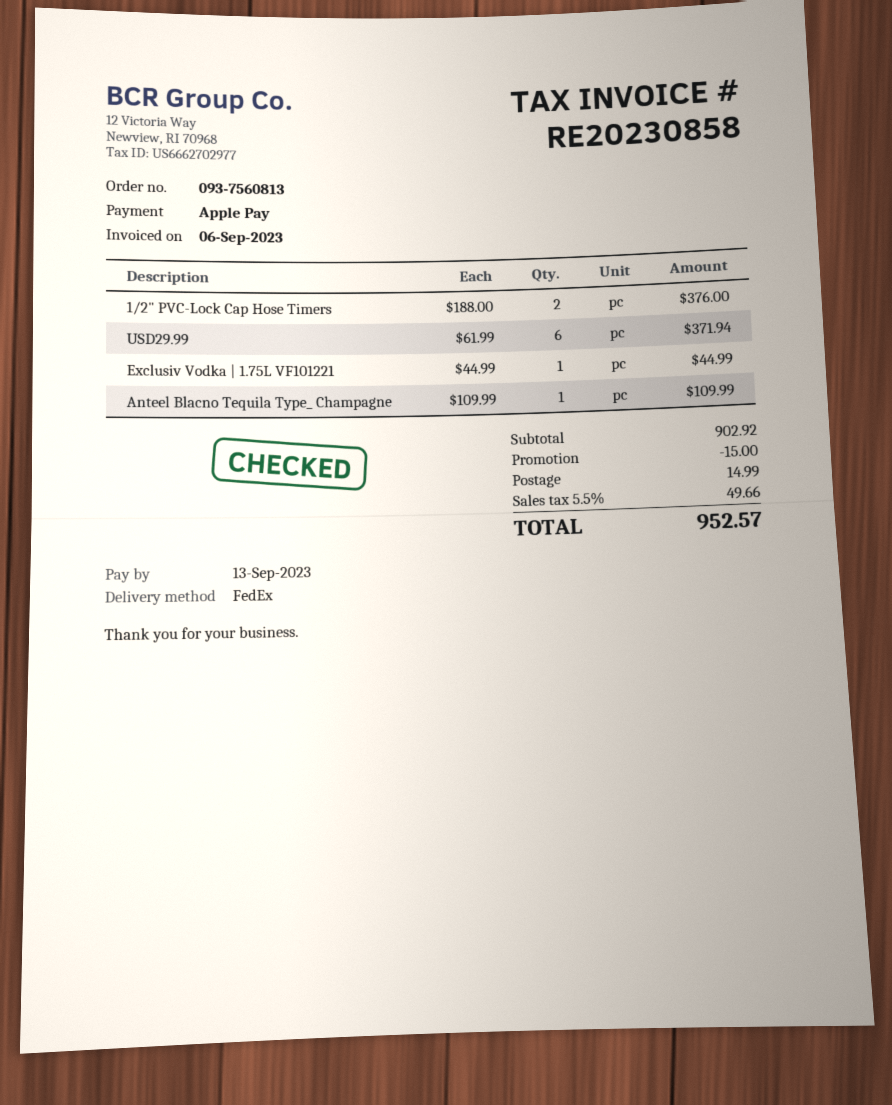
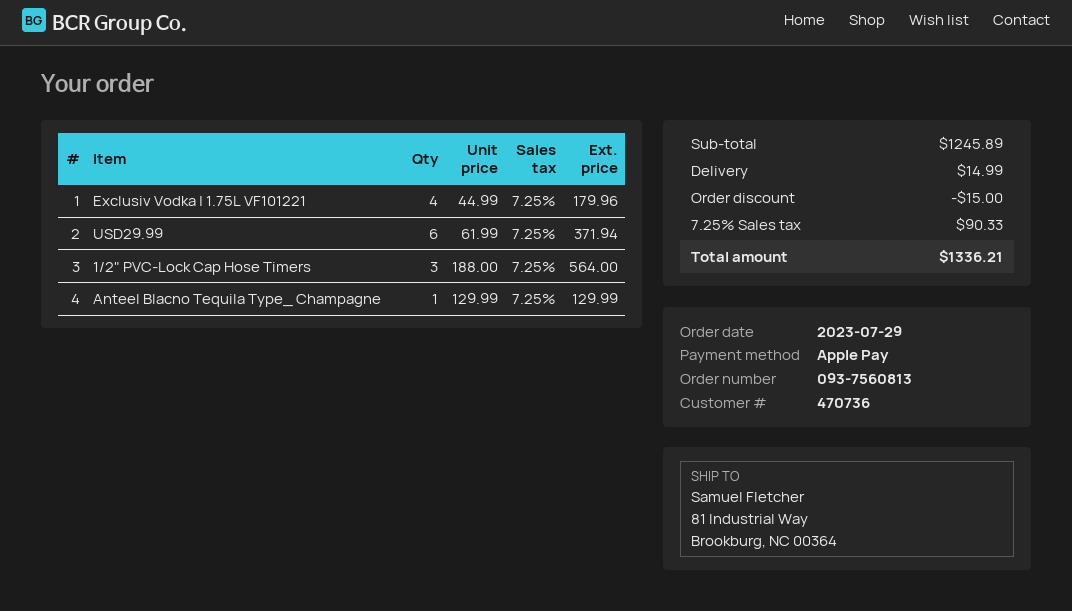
1/2" PVC-Lock Cap Hose Timers: 2 x 188.00 = 376.00 -> 3 x 188.00 = 564.00
Exclusiv Vodka | 1.75L VF101221: 1 x 44.99 = 44.99 -> 4 x 44.99 = 179.96
Anteel Blacno Tequila Type_ Champagne: 1 x 109.99 = 109.99 -> 1 x 129.99 = 129.99
subtotal: 902.92 -> 1245.89
tax: 5.5% = 49.66 -> 7.25% = 90.33
total: 952.57 -> 1336.21

